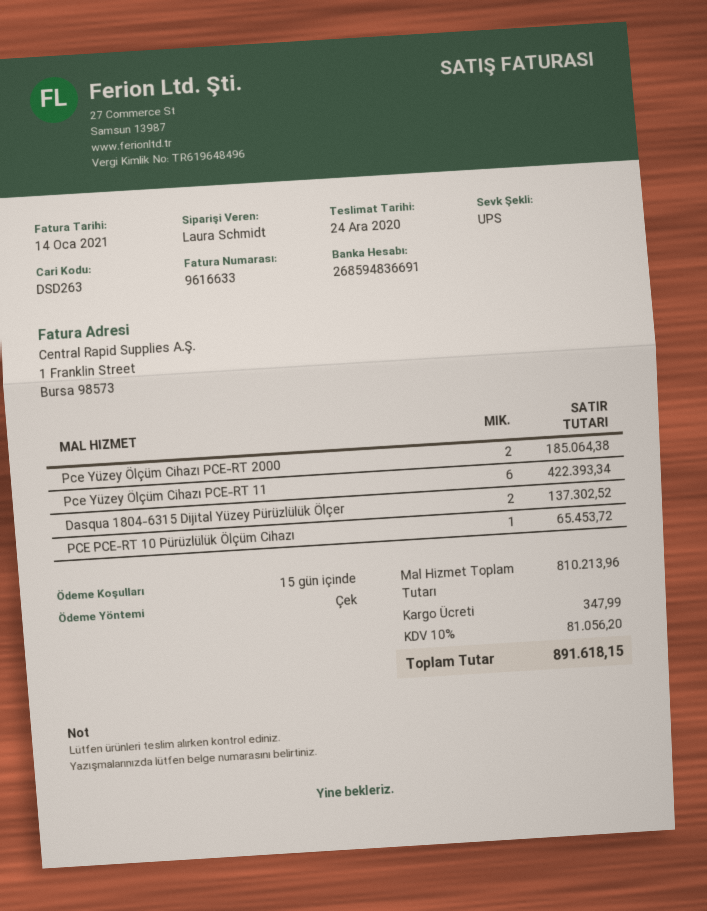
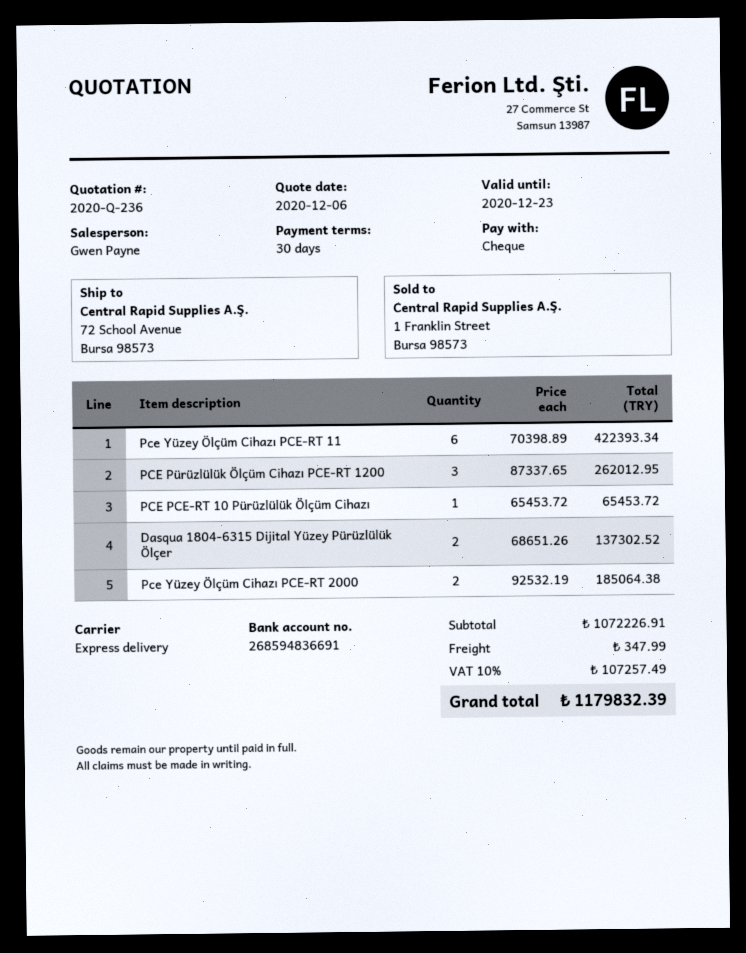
payment terms: 15 days -> 30 days
shipping method: UPS -> express
PCE Pürüzlülük Ölçüm Cihazı PCE-RT 1200: none -> 3 for 262012.95
subtotal: 810213.96 -> 1072226.91
tax: 10% = 81056.20 -> 10% = 107257.49
total: 891618.15 -> 1179832.39

